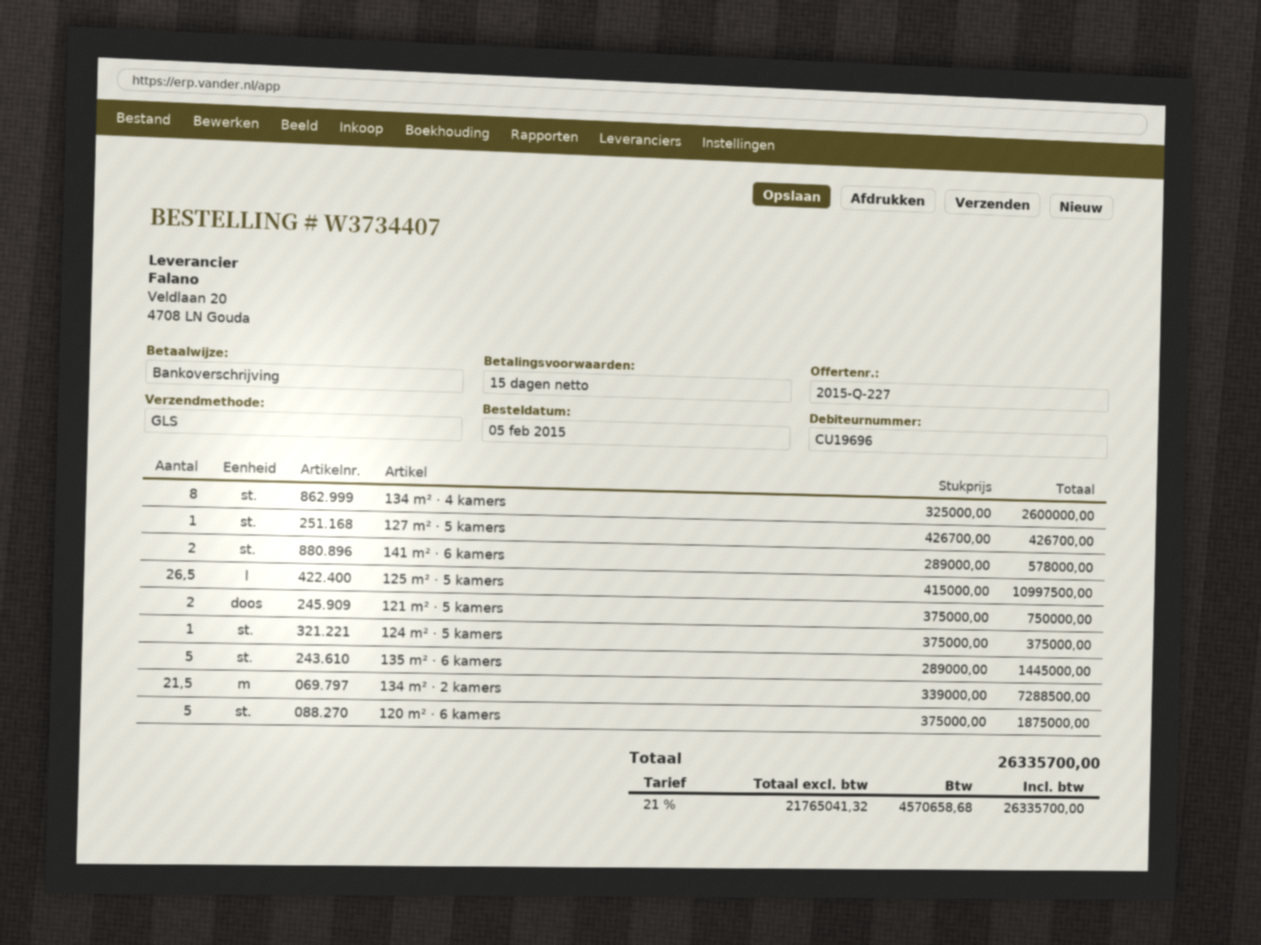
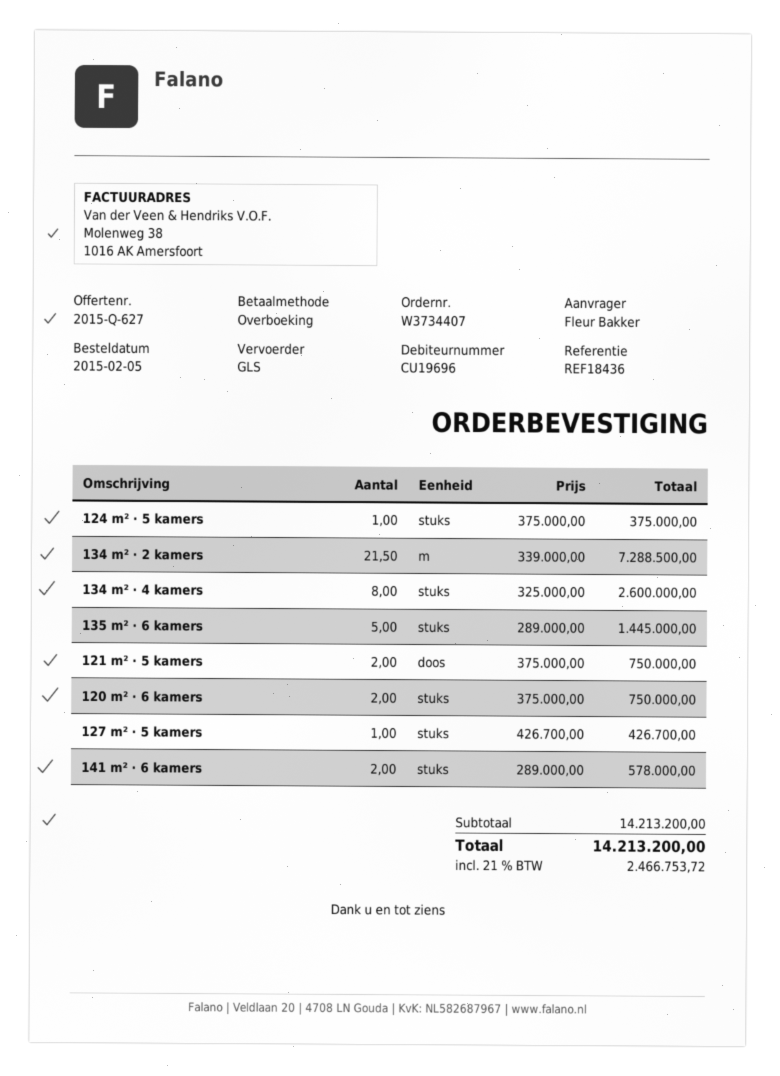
quote number: 2015-Q-227 -> 2015-Q-627
125 m² · 5 kamers: 26.5 x 415000.00 = 10997500.00 -> none
120 m² · 6 kamers: 5 x 375000.00 = 1875000.00 -> 2 x 375000.00 = 750000.00
tax: 21% = 4570658.68 -> 21% = 2466753.72
total: 26335700.00 -> 14213200.00

